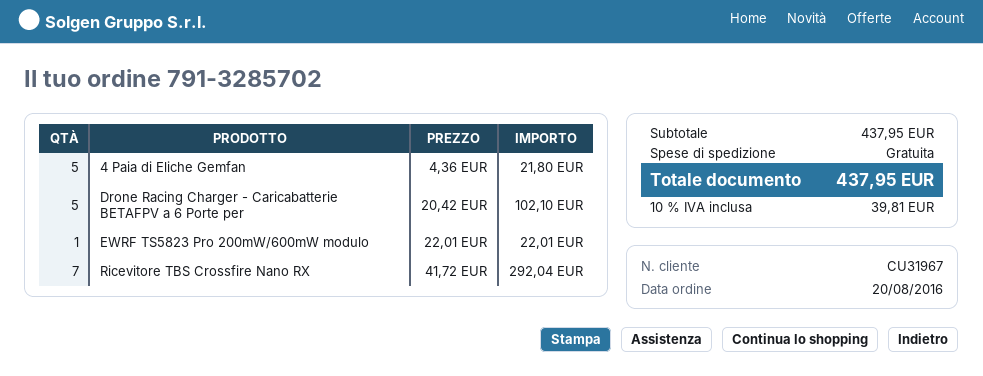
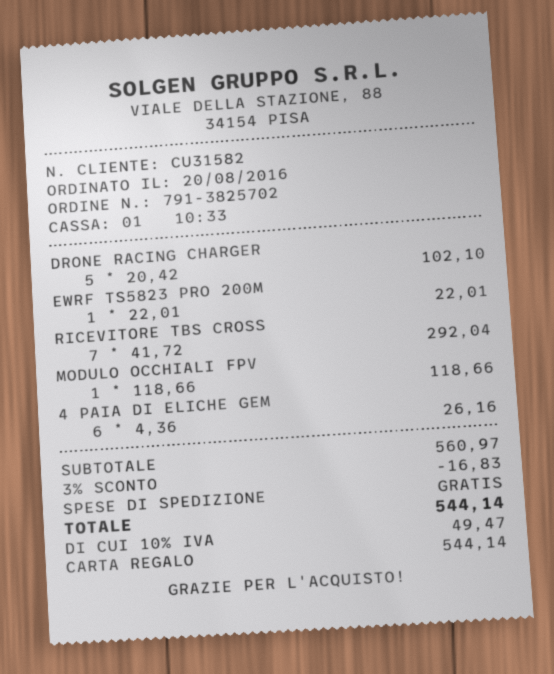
order number: 791-3285702 -> 791-3825702
customer number: CU31967 -> CU31582
4 Paia di Eliche Gemfan: 5 x 4.36 = 21.80 -> 6 x 4.36 = 26.16
MODULO OCCHIALI FPV: none -> 1 x 118.66 = 118.66
subtotal: 437.95 -> 560.97
discount: none -> 3% = 16.83
tax: 10% = 39.81 -> 10% = 49.47
total: 437.95 -> 544.14

